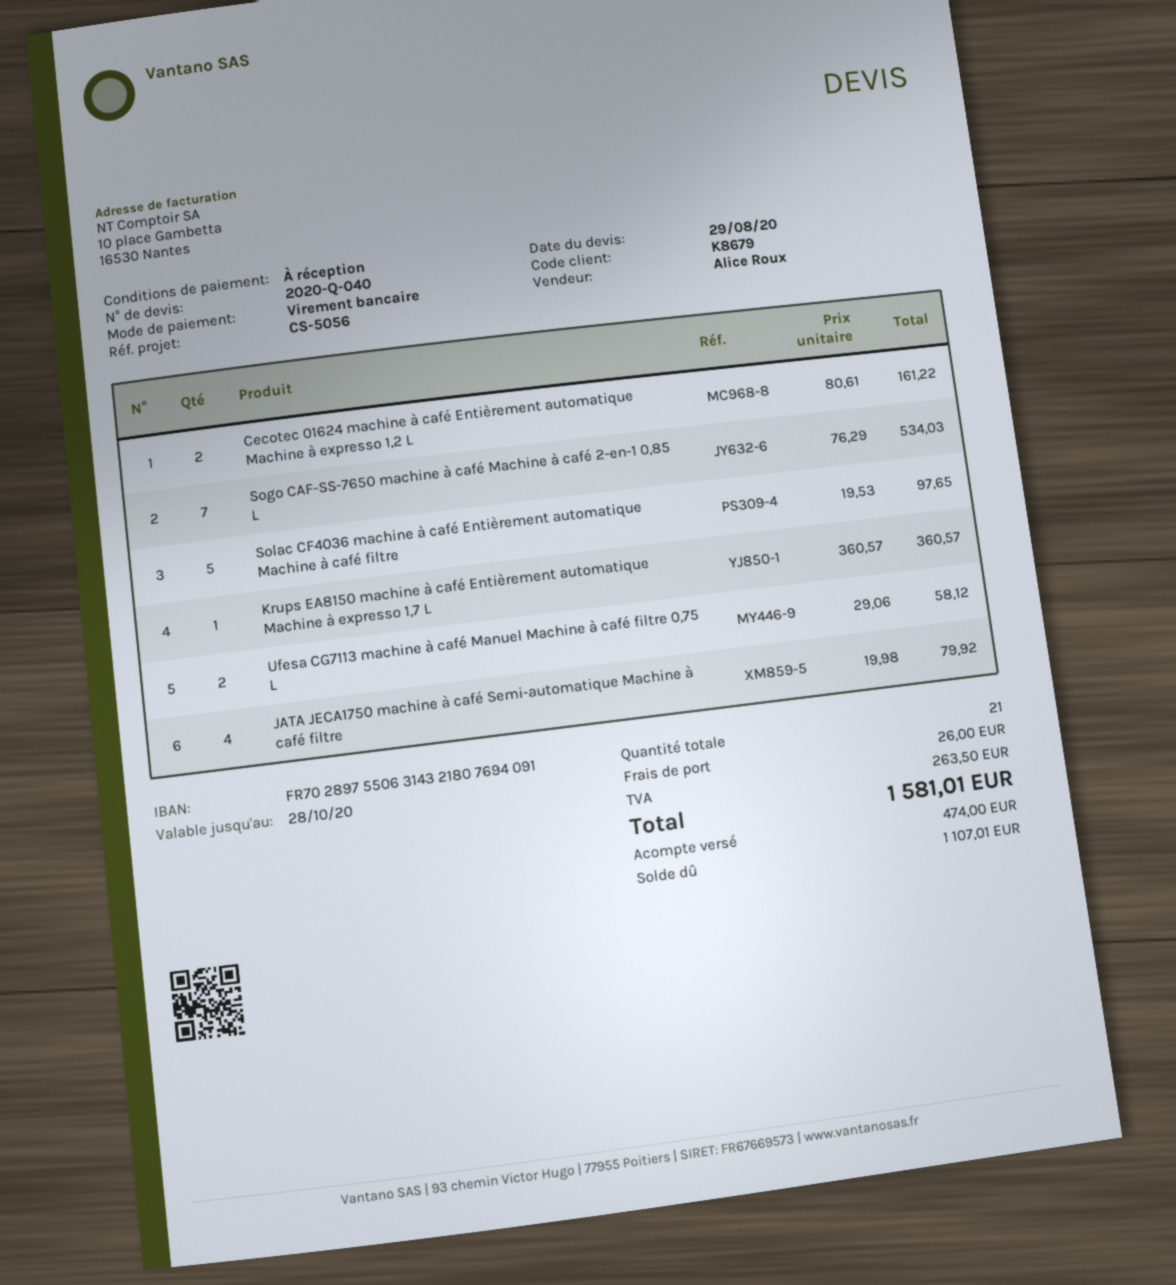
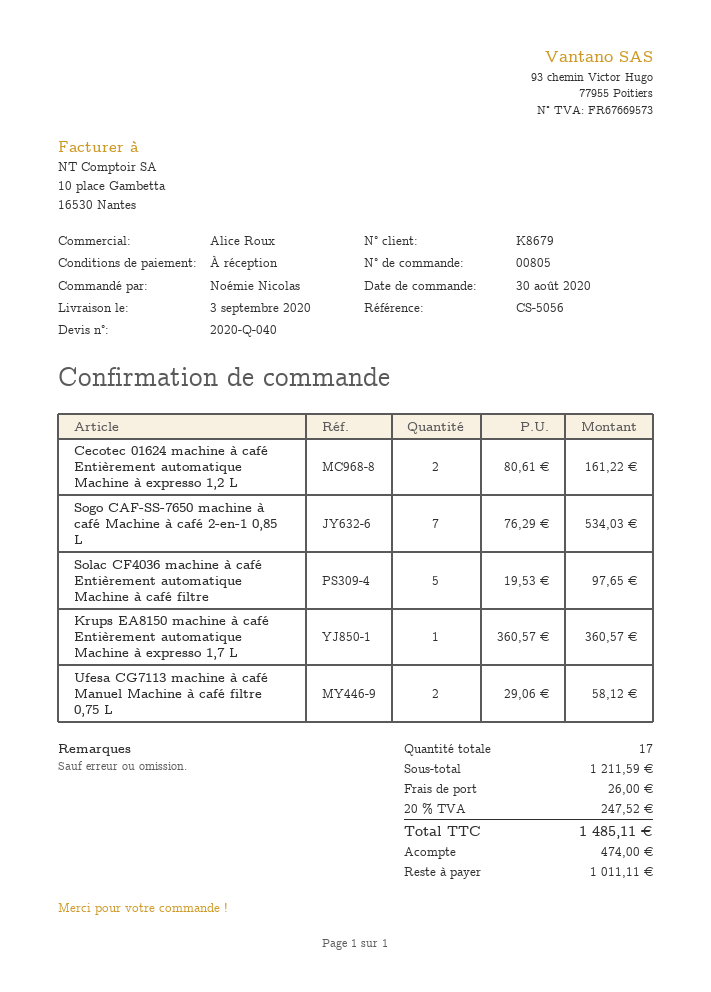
JATA JECA1750 machine à café Semi-automatique Machine à café filtre: 4 x 19.98 = 79.92 -> none
total quantity: 21 -> 17
tax: 263.50 -> 247.52
total: 1581.01 -> 1485.11
balance: 1107.01 -> 1011.11

